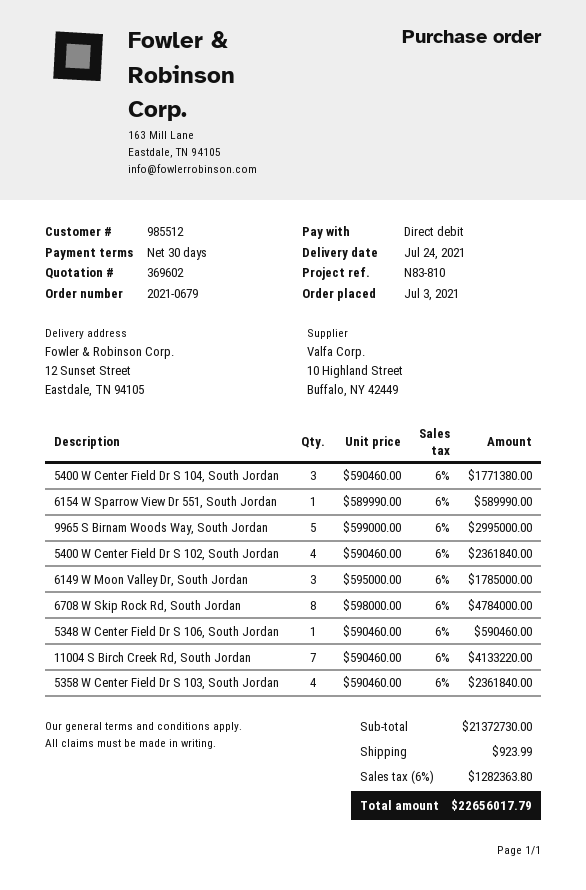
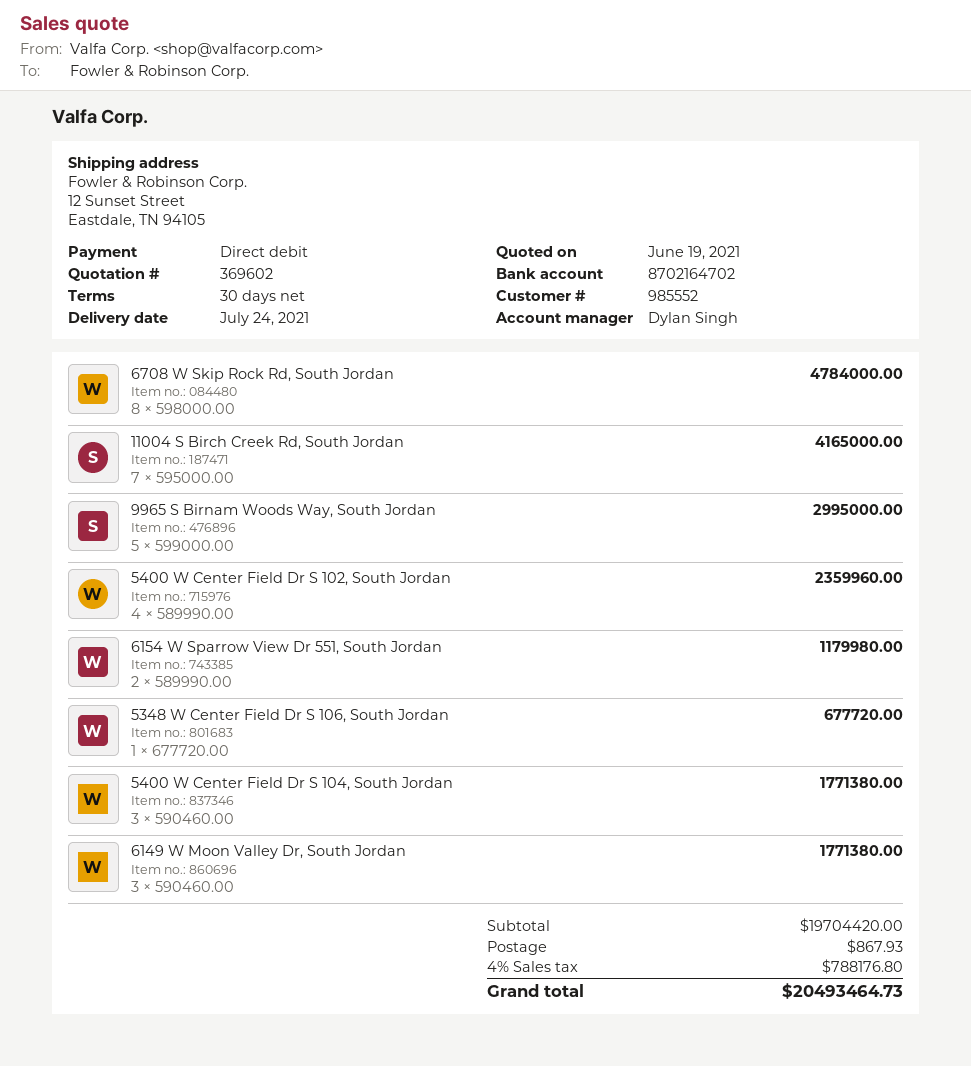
customer number: 985512 -> 985552
6154 W Sparrow View Dr 551, South Jordan: 1 x 589990.00 = 589990.00 -> 2 x 589990.00 = 1179980.00
5400 W Center Field Dr S 102, South Jordan: 4 x 590460.00 = 2361840.00 -> 4 x 589990.00 = 2359960.00
6149 W Moon Valley Dr, South Jordan: 3 x 595000.00 = 1785000.00 -> 3 x 590460.00 = 1771380.00
5348 W Center Field Dr S 106, South Jordan: 1 x 590460.00 = 590460.00 -> 1 x 677720.00 = 677720.00
11004 S Birch Creek Rd, South Jordan: 7 x 590460.00 = 4133220.00 -> 7 x 595000.00 = 4165000.00
5358 W Center Field Dr S 103, South Jordan: 4 x 590460.00 = 2361840.00 -> none
subtotal: 21372730.00 -> 19704420.00
shipping: 923.99 -> 867.93
tax: 6% = 1282363.80 -> 4% = 788176.80
total: 22656017.79 -> 20493464.73

